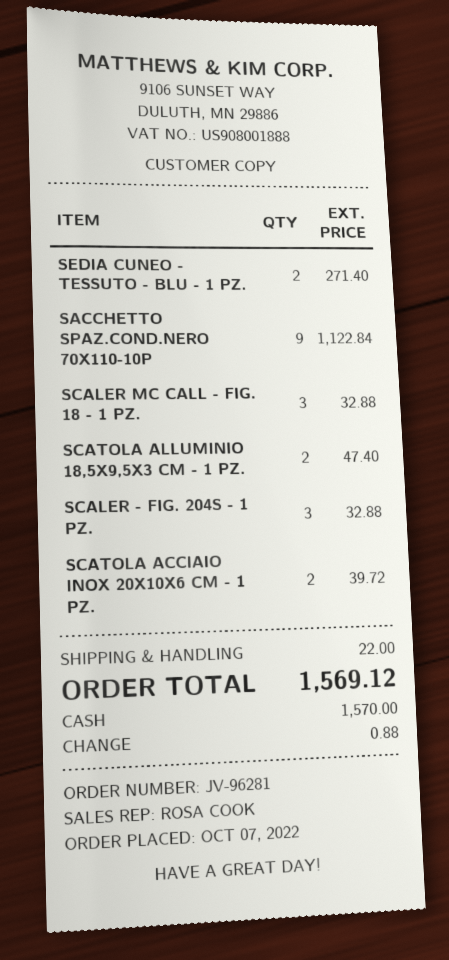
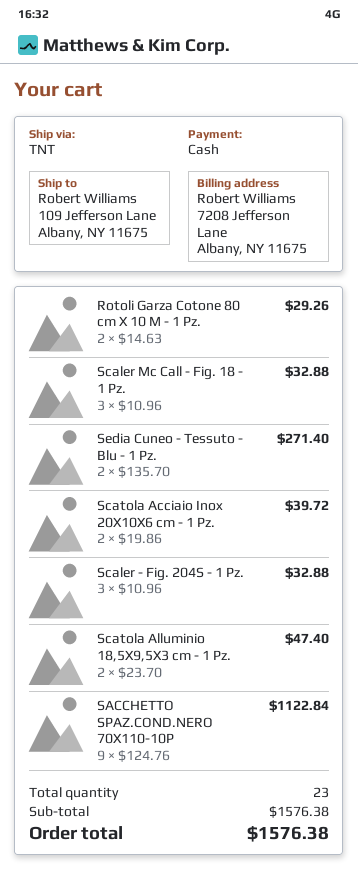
Rotoli Garza Cotone 80 cm X 10 M - 1 Pz.: none -> 2 for 29.26
shipping: 22.00 -> none
total: 1569.12 -> 1576.38

